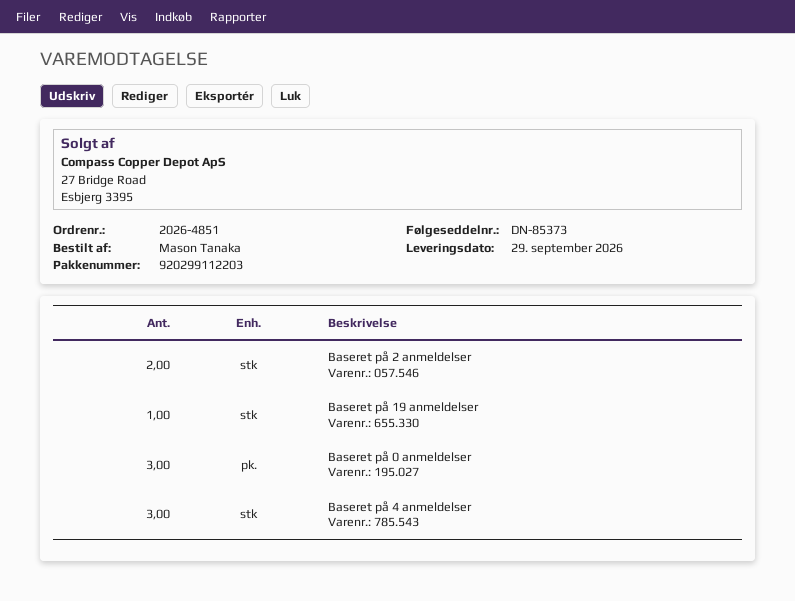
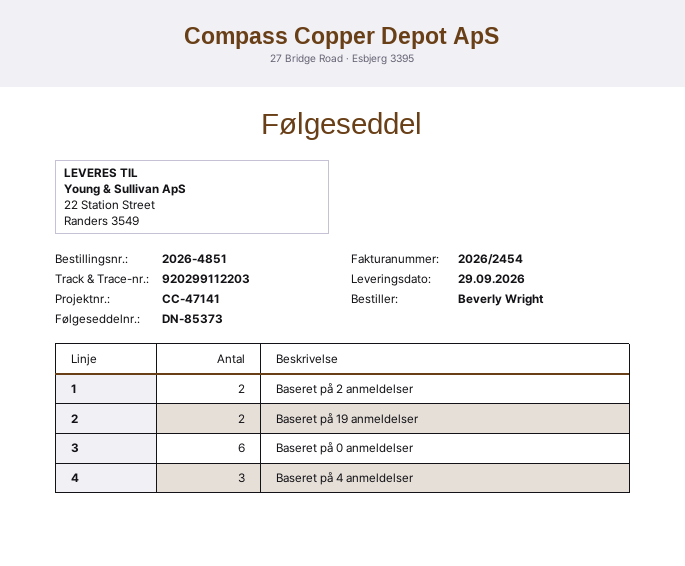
ordered by: Mason Tanaka -> Beverly Wright
Baseret på 19 anmeldelser: 1 -> 2
Baseret på 0 anmeldelser: 3 -> 6

